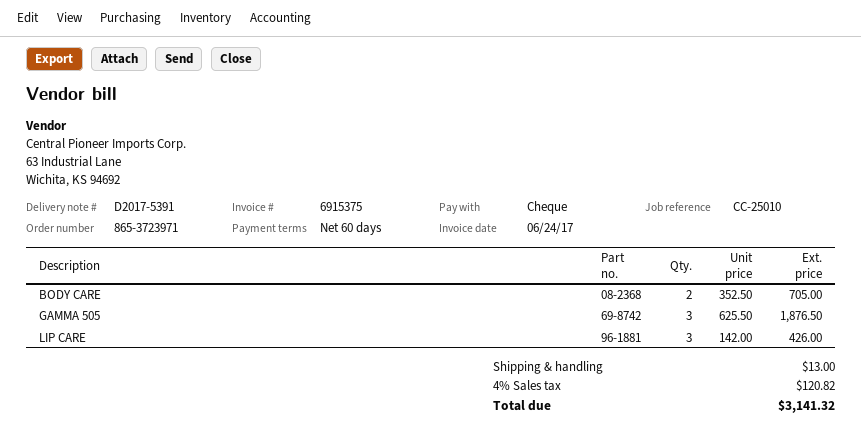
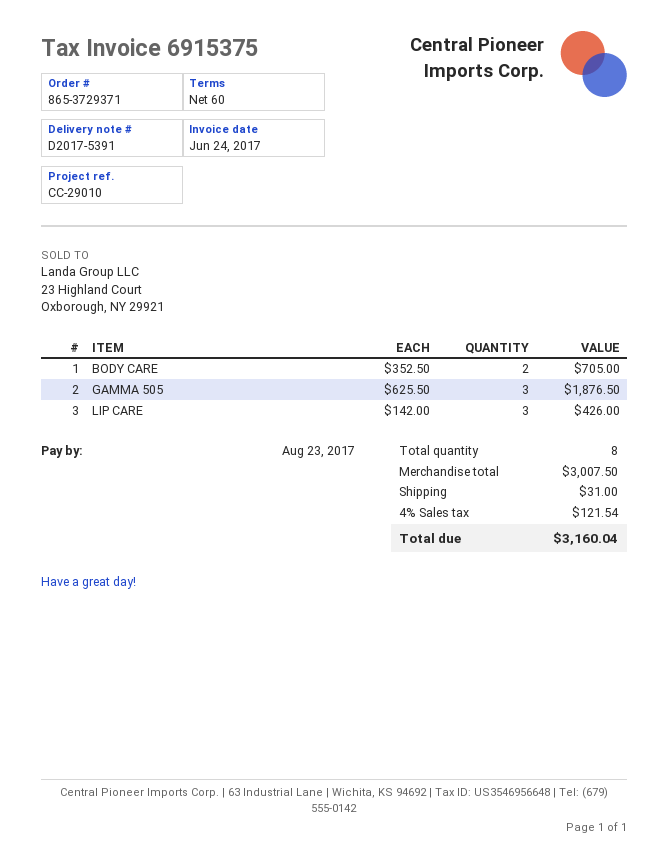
order number: 865-3723971 -> 865-3729371
reference: CC-25010 -> CC-29010
shipping: 13.00 -> 31.00
tax: 4% = 120.82 -> 4% = 121.54
total: 3141.32 -> 3160.04

